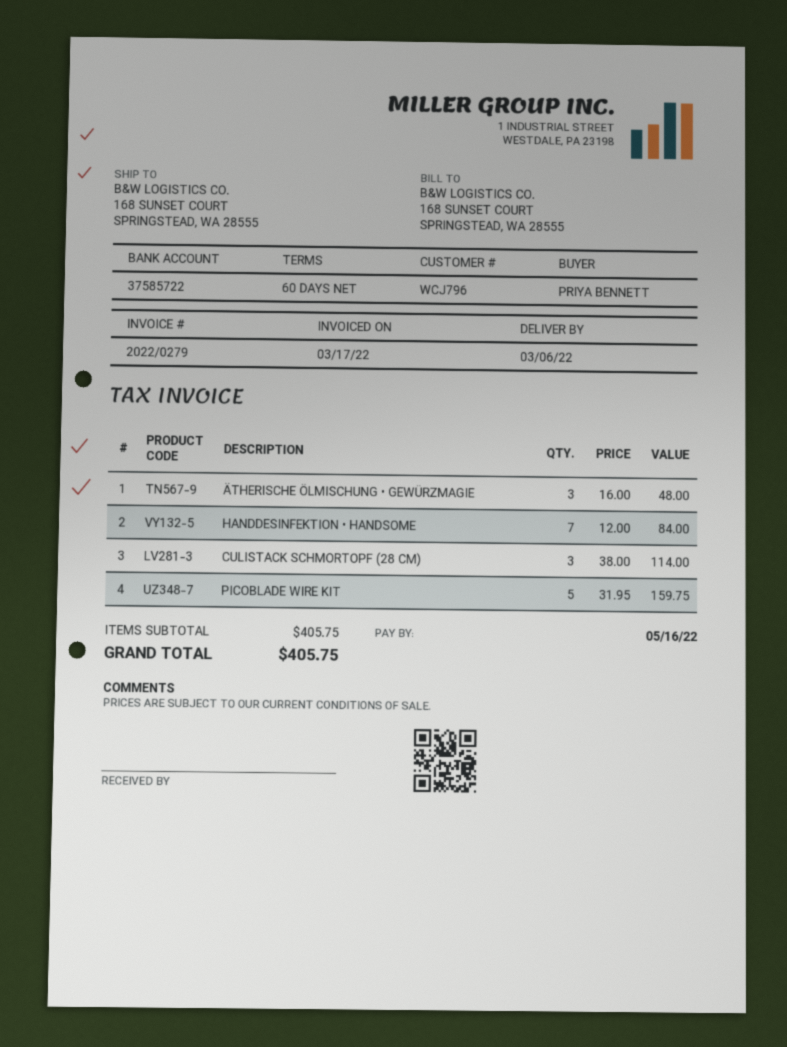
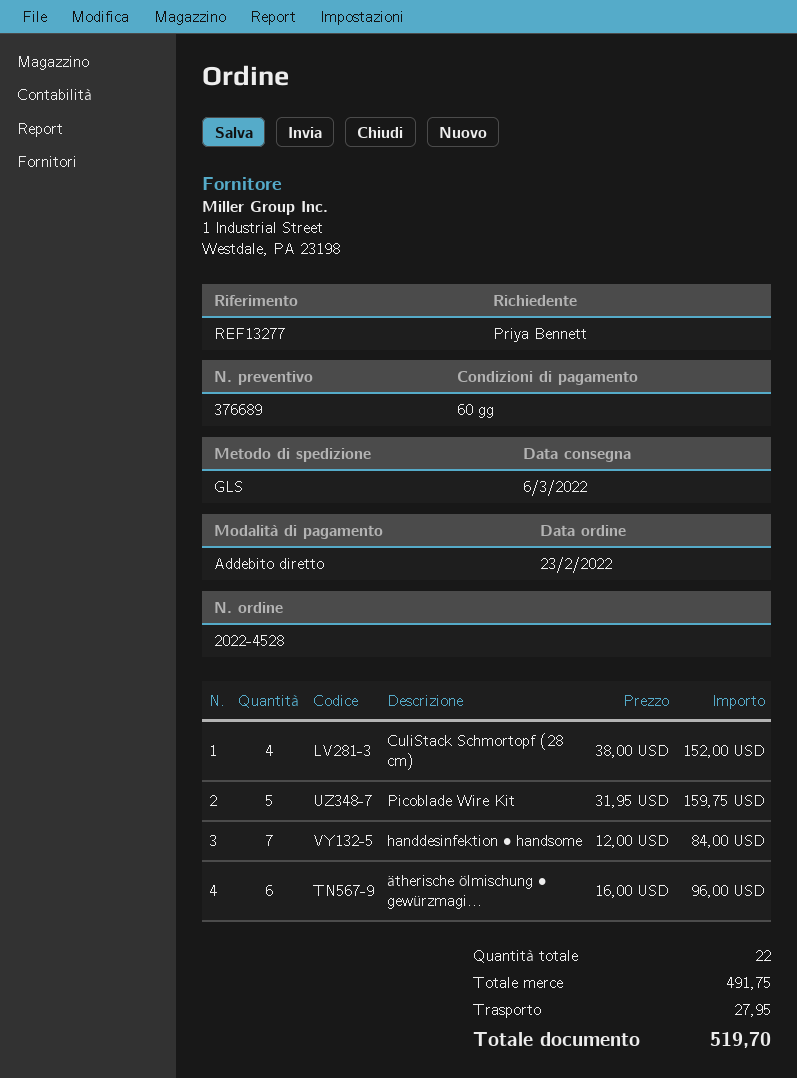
ÄTHERISCHE ÖLMISCHUNG • GEWÜRZMAGIE: 3 x 16.00 = 48.00 -> 6 x 16.00 = 96.00
CULISTACK SCHMORTOPF (28 CM): 3 x 38.00 = 114.00 -> 4 x 38.00 = 152.00
subtotal: 405.75 -> 491.75
shipping: none -> 27.95
total: 405.75 -> 519.70

